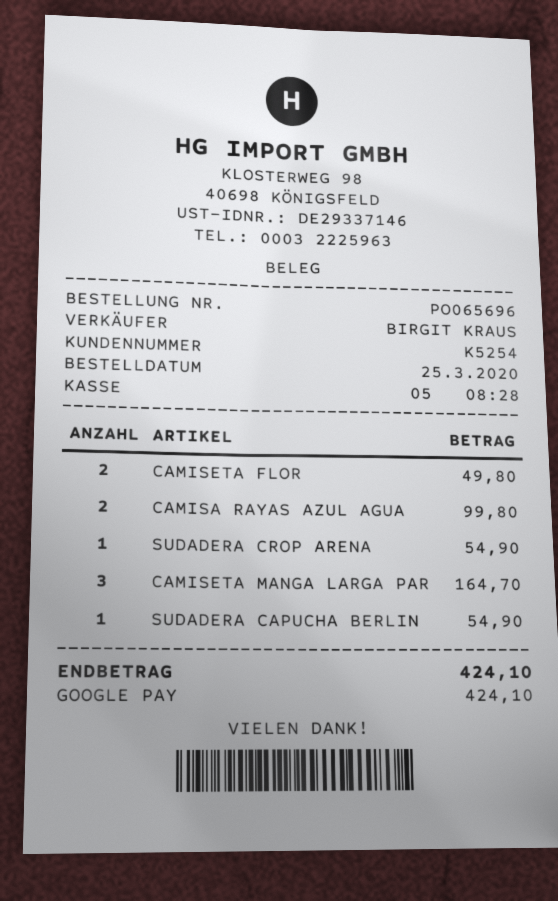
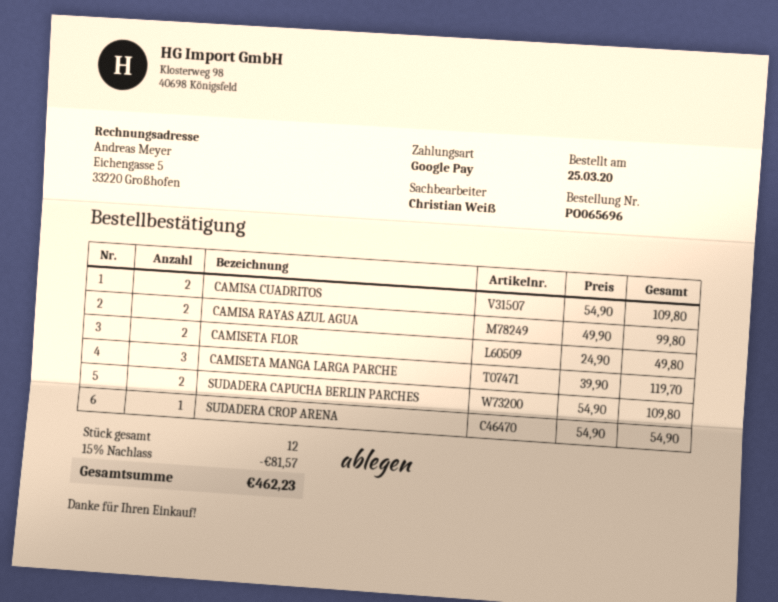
sales rep: BIRGIT KRAUS -> Christian Weiß
CAMISETA MANGA LARGA PAR: 3 for 164.70 -> 3 for 119.70
SUDADERA CAPUCHA BERLIN: 1 for 54.90 -> 2 for 109.80
CAMISA CUADRITOS: none -> 2 for 109.80
discount: none -> 15% = 81.57
total: 424.10 -> 462.23

